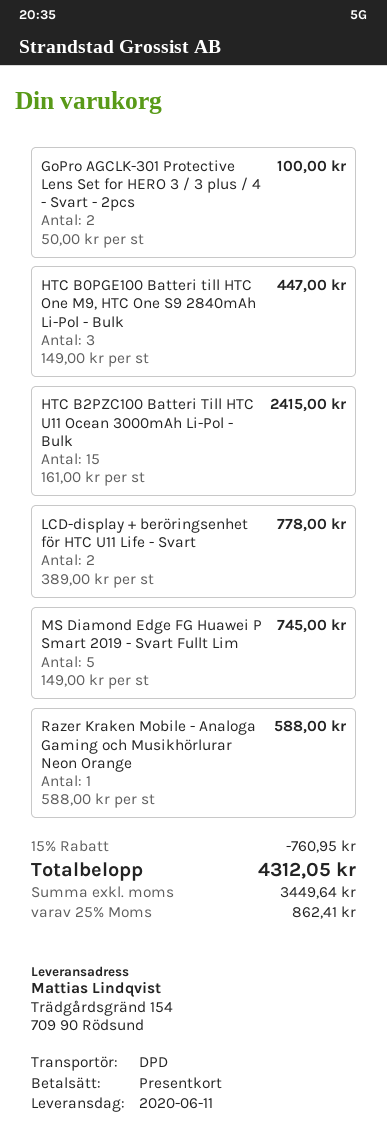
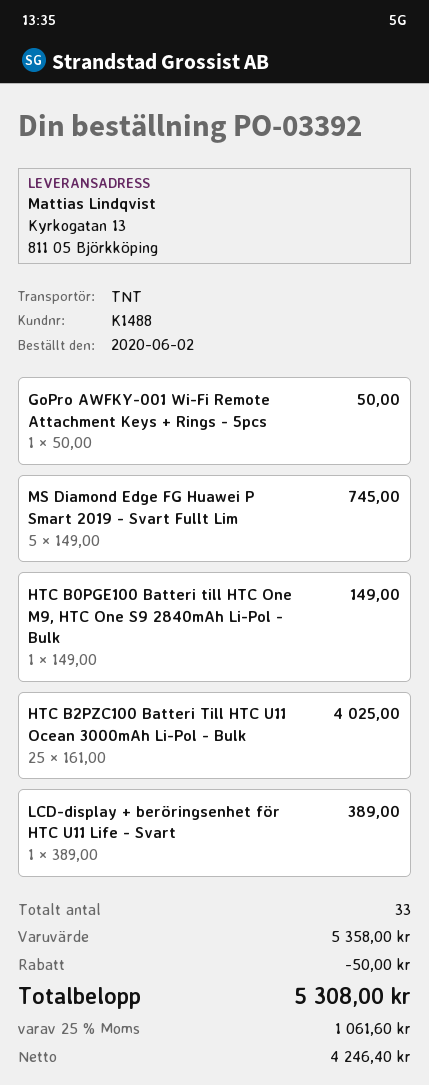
shipping method: DPD -> TNT
ship to: Trädgårdsgränd 154, 709 90 Rödsund -> Kyrkogatan 13, 811 05 Björkköping
GoPro AGCLK-301 Protective Lens Set for HERO 3 / 3 plus / 4 - Svart - 2pcs: 2 x 50.00 = 100.00 -> none
HTC B0PGE100 Batteri till HTC One M9, HTC One S9 2840mAh Li-Pol - Bulk: 3 x 149.00 = 447.00 -> 1 x 149.00 = 149.00
HTC B2PZC100 Batteri Till HTC U11 Ocean 3000mAh Li-Pol - Bulk: 15 x 161.00 = 2415.00 -> 25 x 161.00 = 4025.00
LCD-display + beröringsenhet för HTC U11 Life - Svart: 2 x 389.00 = 778.00 -> 1 x 389.00 = 389.00
Razer Kraken Mobile - Analoga Gaming och Musikhörlurar Neon Orange: 1 x 588.00 = 588.00 -> none
GoPro AWFKY-001 Wi-Fi Remote Attachment Keys + Rings - 5pcs: none -> 1 x 50.00 = 50.00
discount: 760.95 -> 50.00
net: 3449.64 -> 4246.40
tax: 25% = 862.41 -> 25% = 1061.60
total: 4312.05 -> 5308.00

